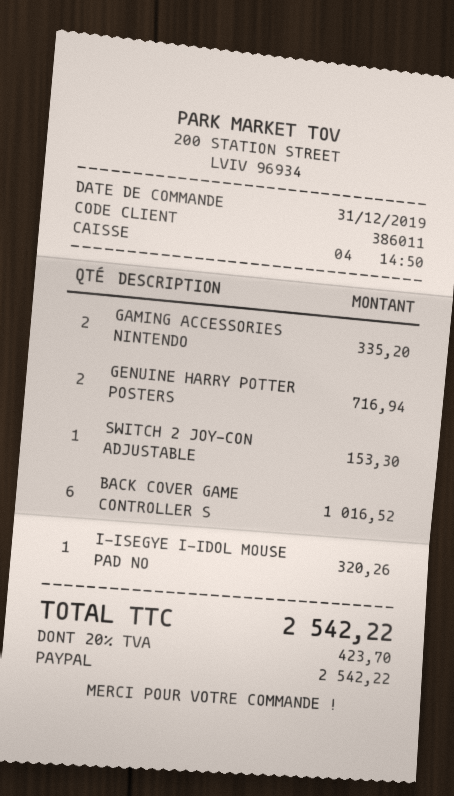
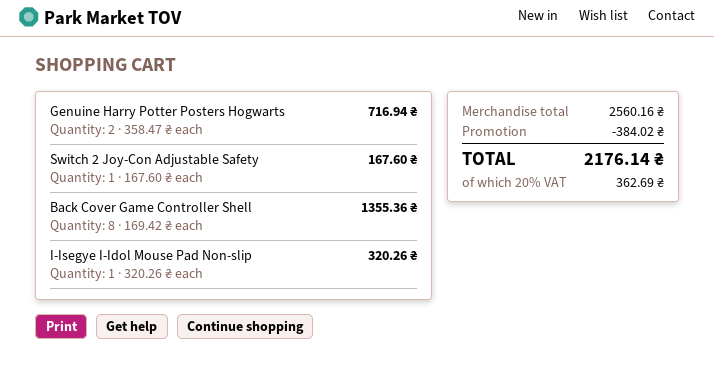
GAMING ACCESSORIES NINTENDO: 2 for 335.20 -> none
SWITCH 2 JOY-CON ADJUSTABLE: 1 for 153.30 -> 1 for 167.60
BACK COVER GAME CONTROLLER S: 6 for 1016.52 -> 8 for 1355.36
discount: none -> 384.02
tax: 20% = 423.70 -> 20% = 362.69
total: 2542.22 -> 2176.14

